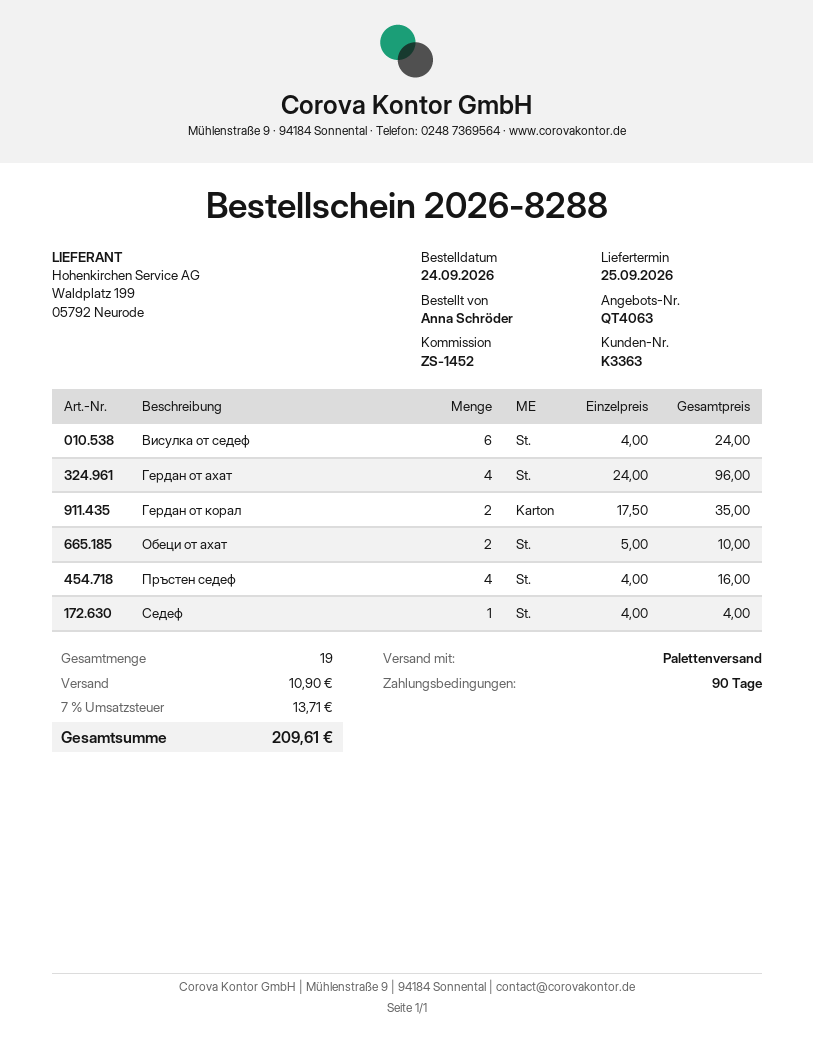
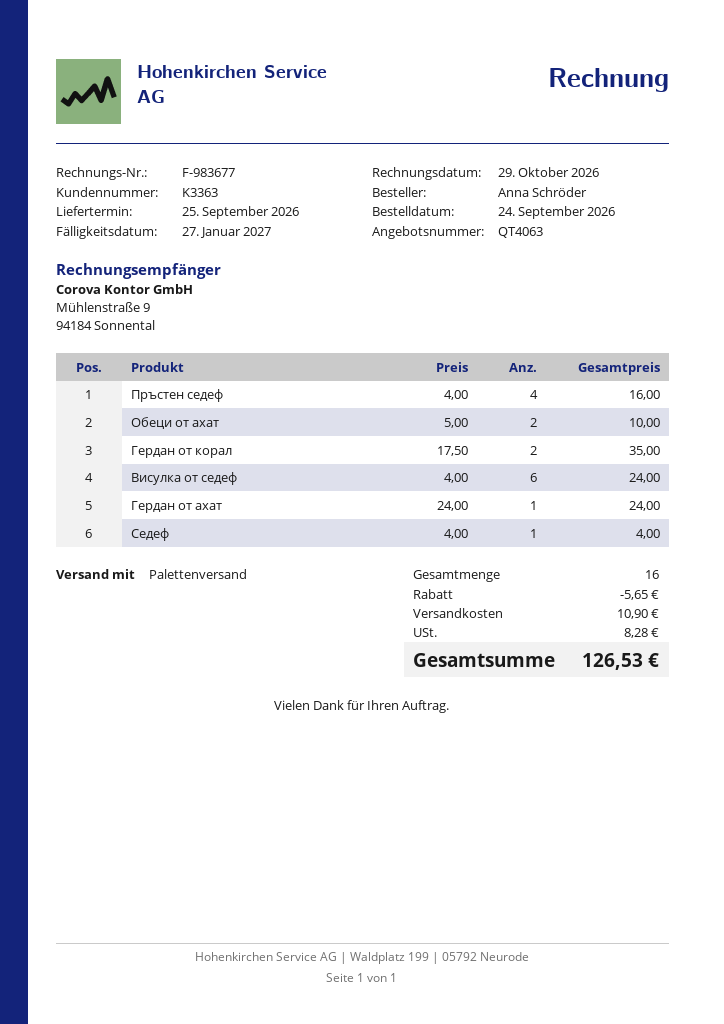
Гердан от ахат: 4 x 24.00 = 96.00 -> 1 x 24.00 = 24.00
total quantity: 19 -> 16
discount: none -> 5.65
tax: 13.71 -> 8.28
total: 209.61 -> 126.53

